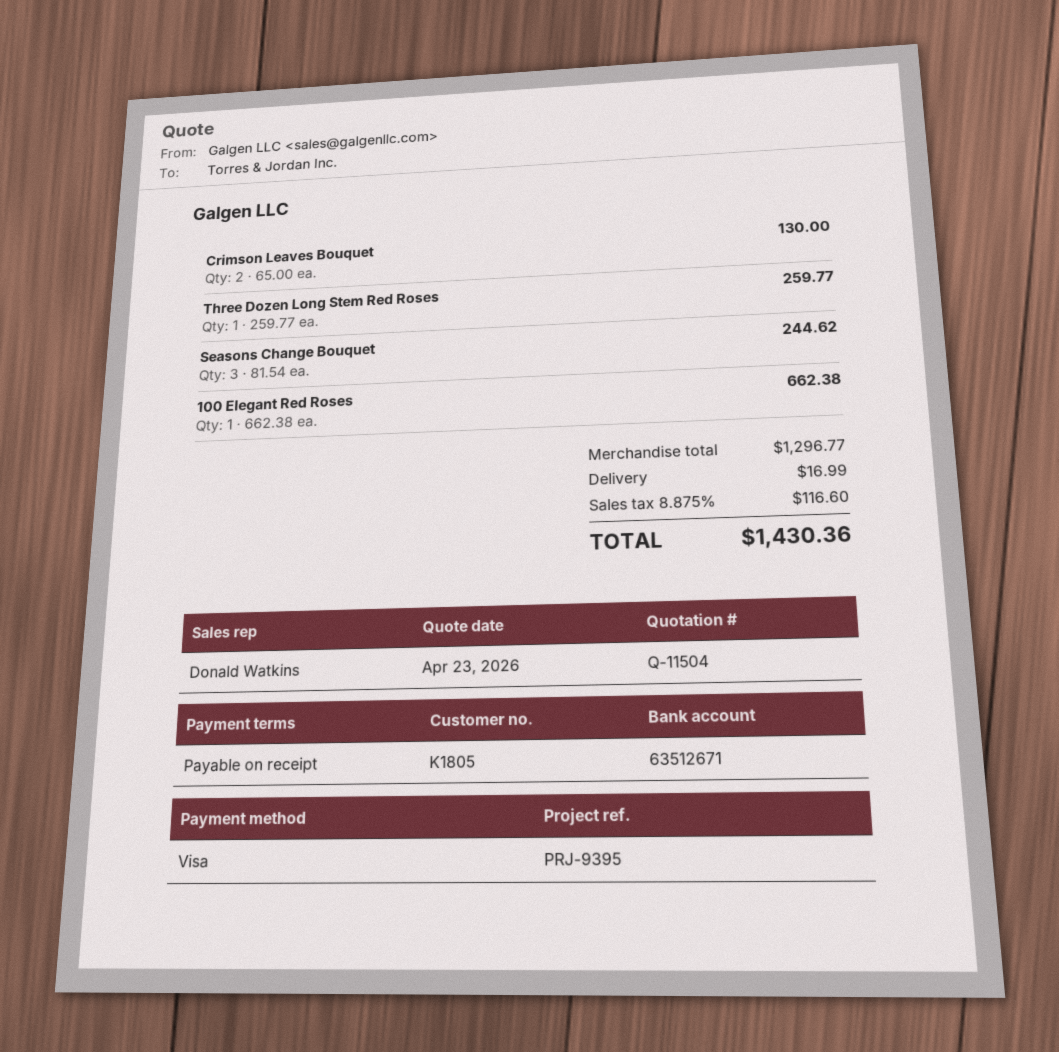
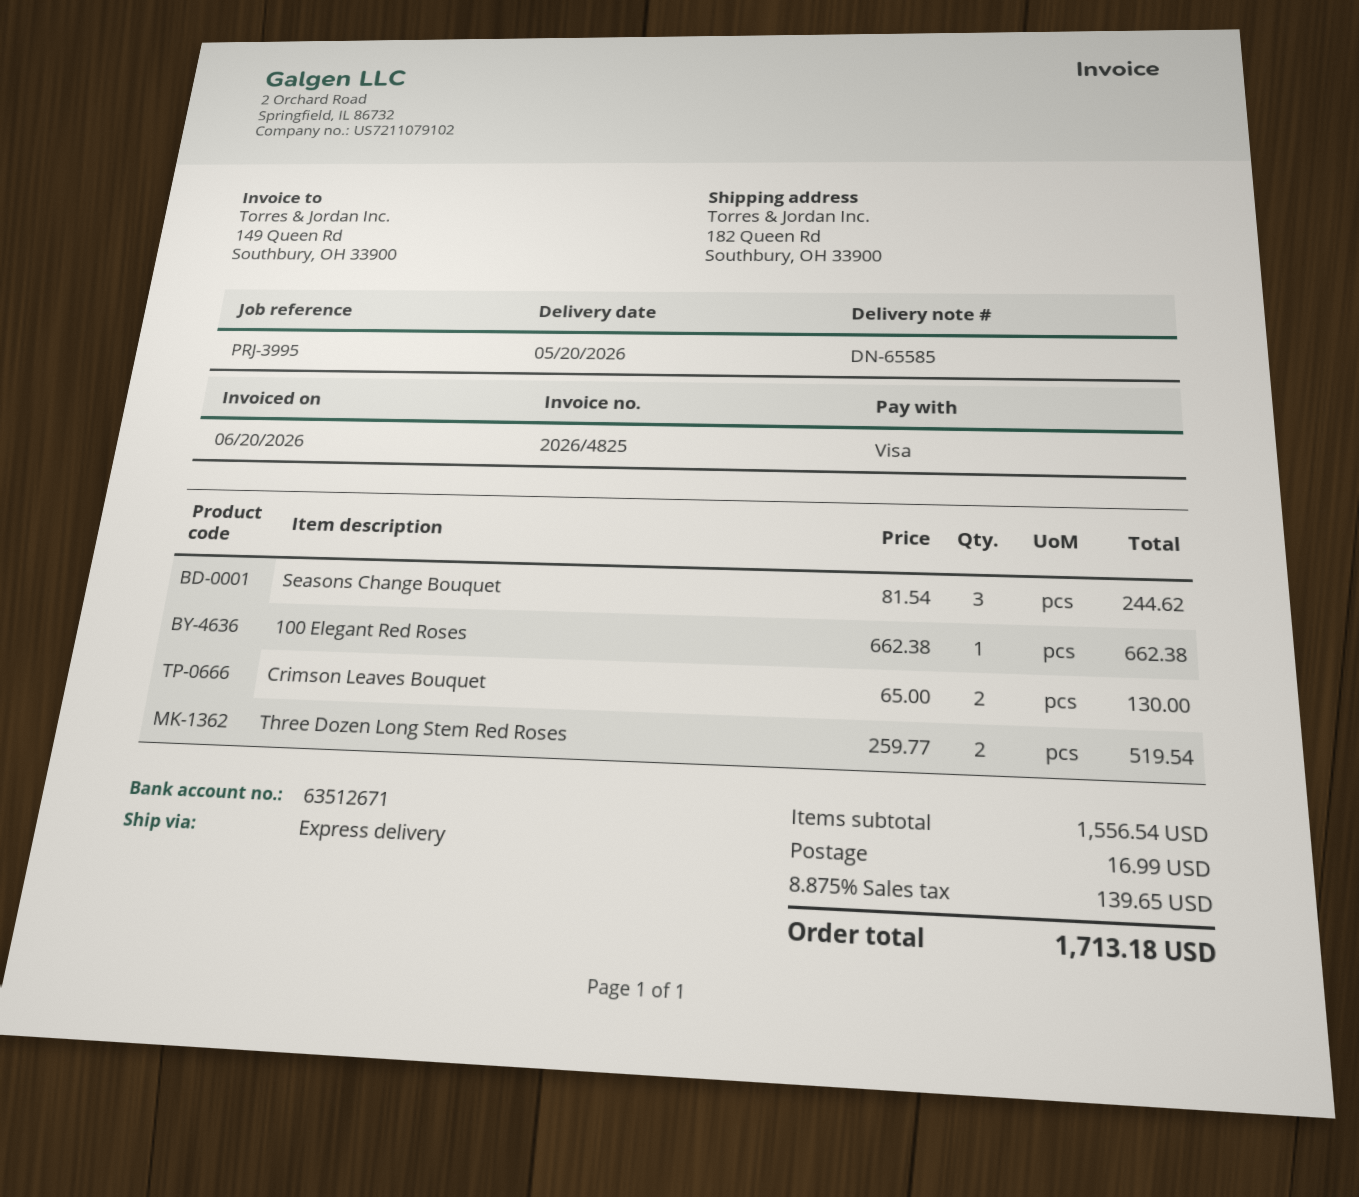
reference: PRJ-9395 -> PRJ-3995
Three Dozen Long Stem Red Roses: 1 x 259.77 = 259.77 -> 2 x 259.77 = 519.54
subtotal: 1296.77 -> 1556.54
tax: 8.875% = 116.60 -> 8.875% = 139.65
total: 1430.36 -> 1713.18

